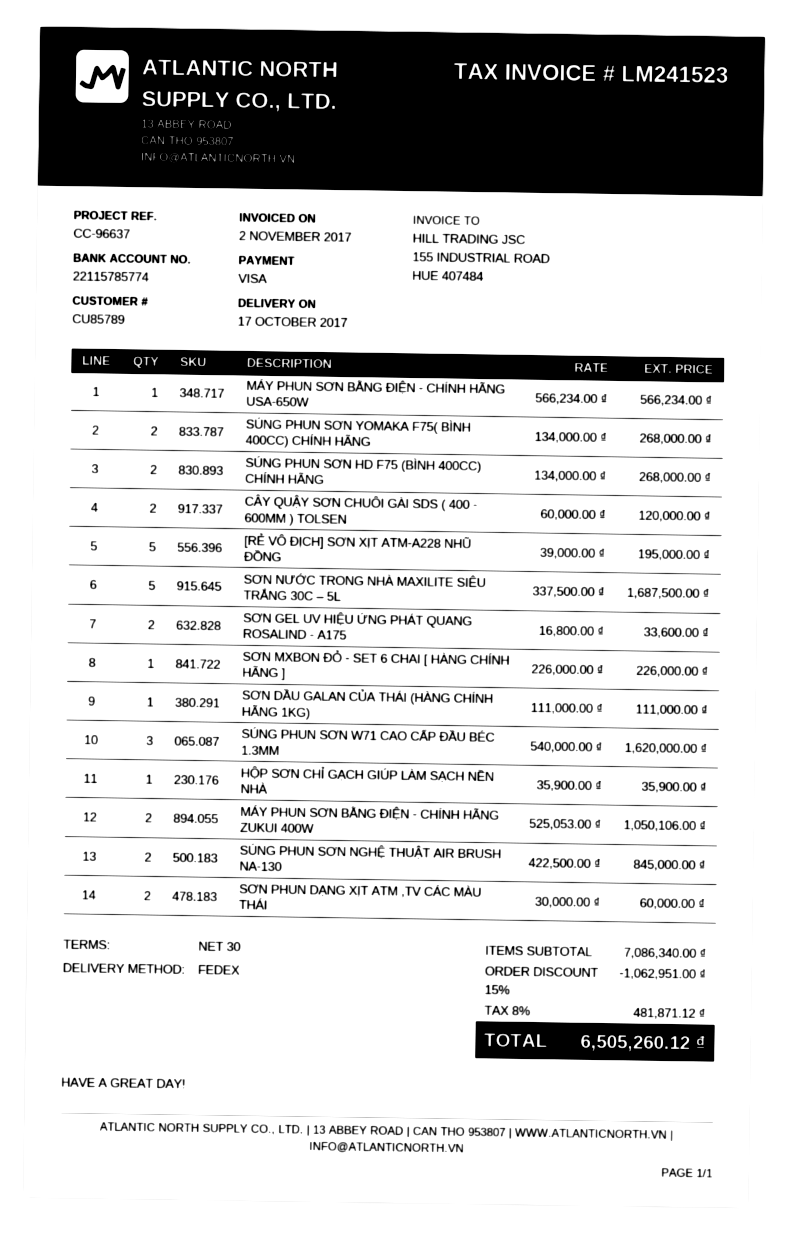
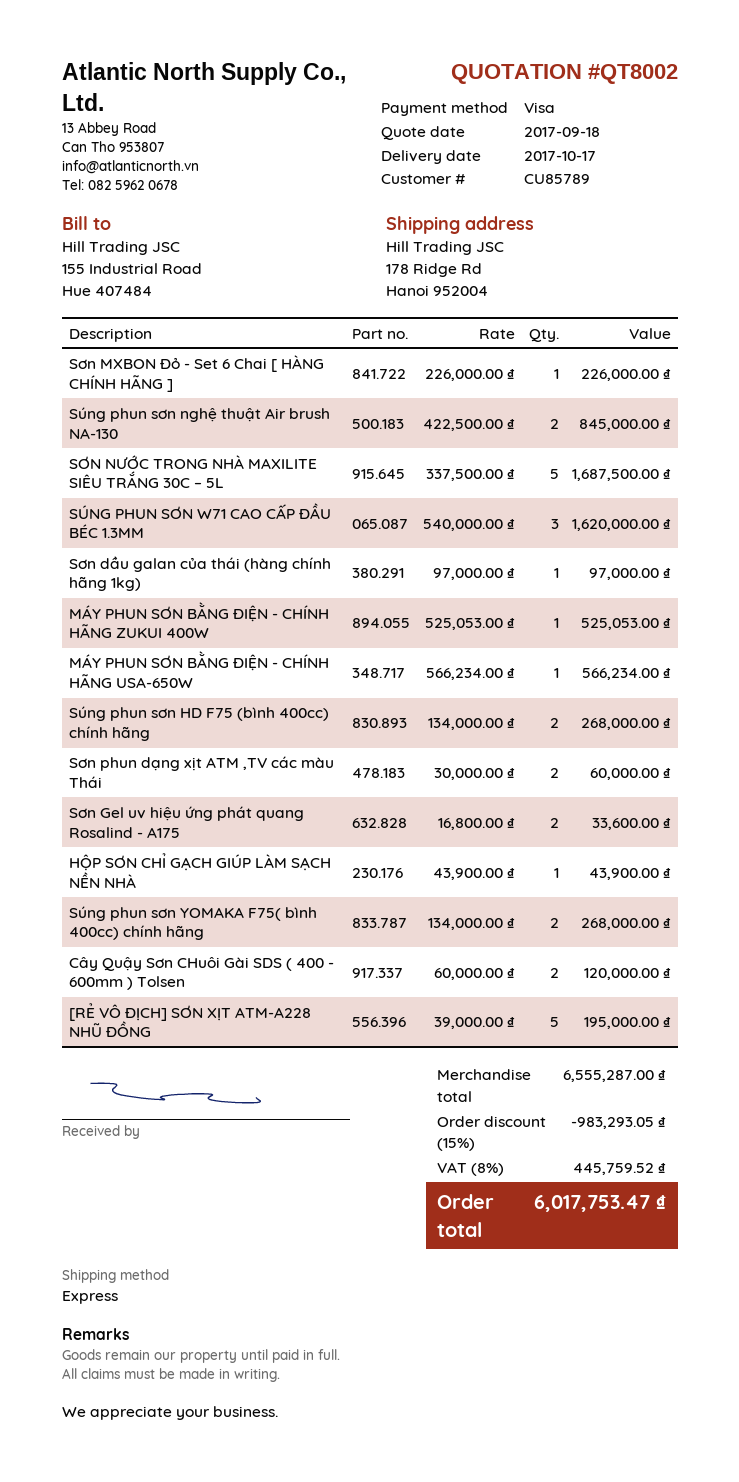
shipping method: FedEx -> express
SƠN DẦU GALAN CỦA THÁI (HÀNG CHÍNH HÃNG 1KG): 1 x 111000.00 = 111000.00 -> 1 x 97000.00 = 97000.00
HỘP SƠN CHỈ GẠCH GIÚP LÀM SẠCH NỀN NHÀ: 1 x 35900.00 = 35900.00 -> 1 x 43900.00 = 43900.00
MÁY PHUN SƠN BẰNG ĐIỆN - CHÍNH HÃNG ZUKUI 400W: 2 x 525053.00 = 1050106.00 -> 1 x 525053.00 = 525053.00
subtotal: 7086340.00 -> 6555287.00
discount: 15% = 1062951.00 -> 15% = 983293.05
tax: 8% = 481871.12 -> 8% = 445759.52
total: 6505260.12 -> 6017753.47

